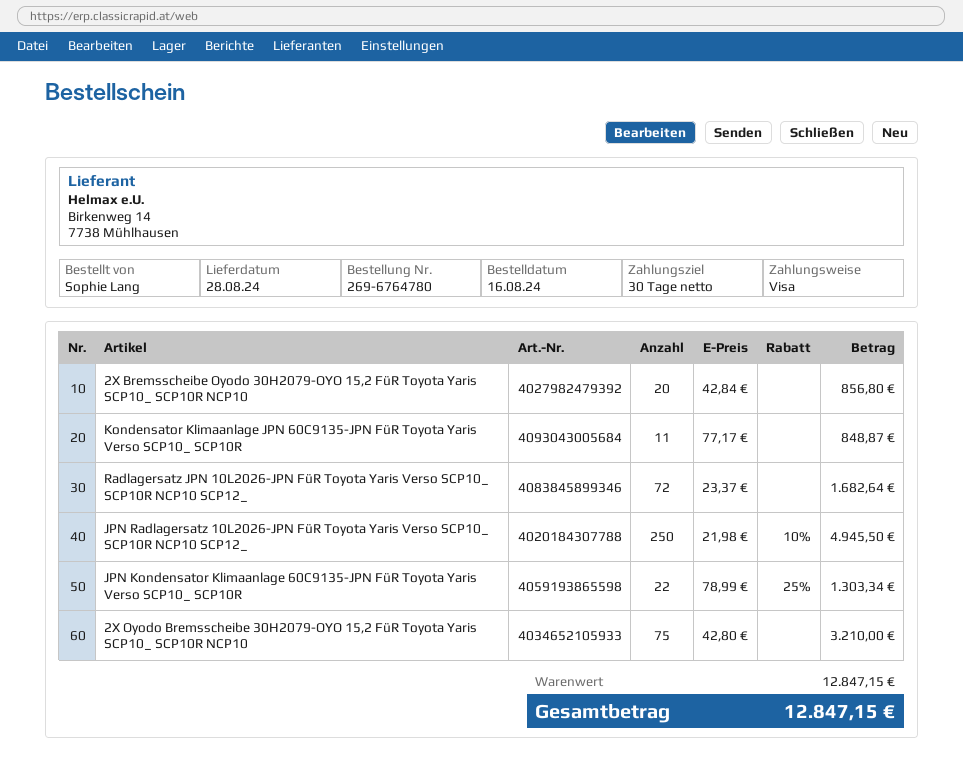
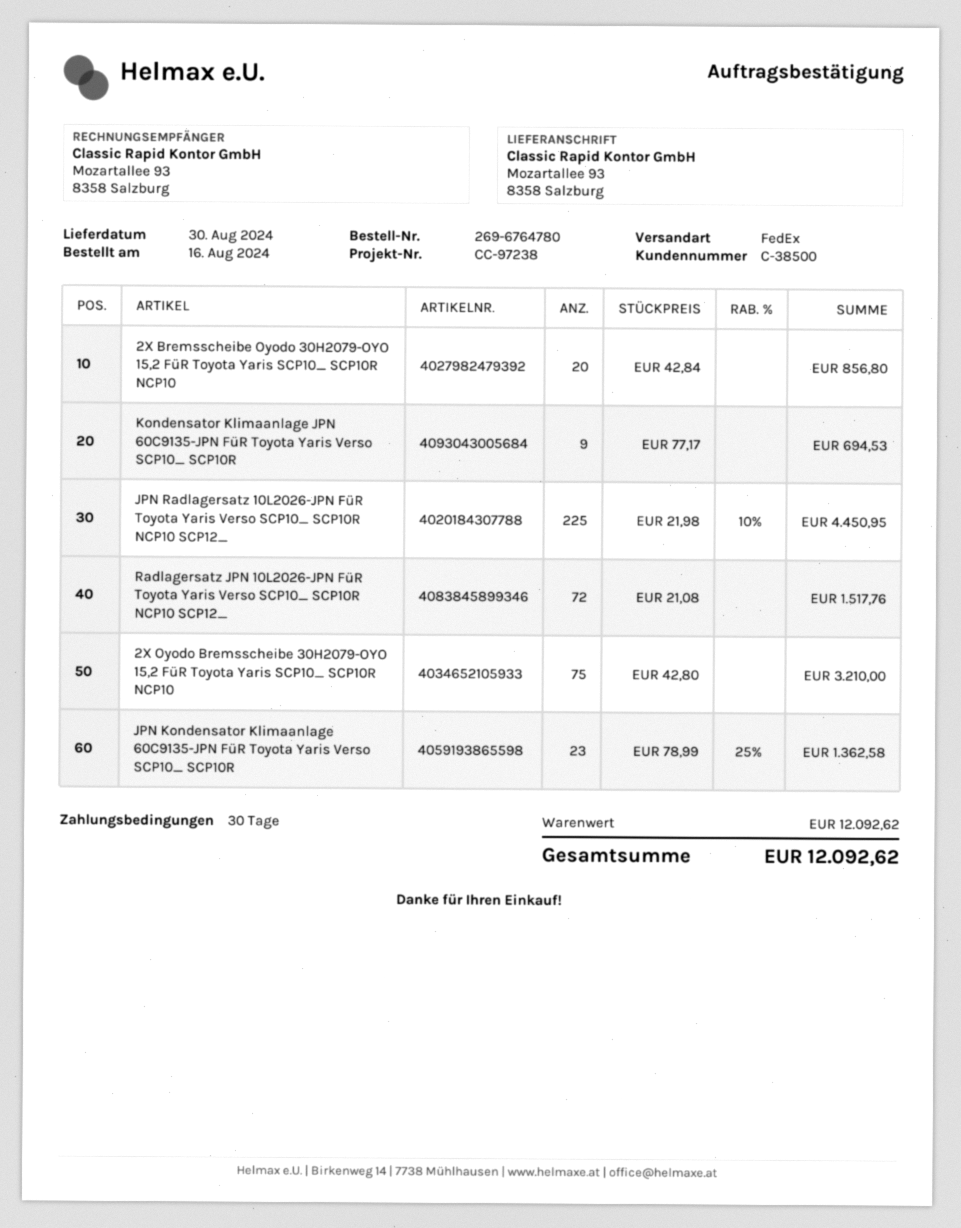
delivery date: 2024-08-28 -> 2024-08-30
Kondensator Klimaanlage JPN 60C9135-JPN FüR Toyota Yaris Verso SCP10_ SCP10R: 11 x 77.17 = 848.87 -> 9 x 77.17 = 694.53
Radlagersatz JPN 10L2026-JPN FüR Toyota Yaris Verso SCP10_ SCP10R NCP10 SCP12_: 72 x 23.37 = 1682.64 -> 72 x 21.08 = 1517.76
JPN Radlagersatz 10L2026-JPN FüR Toyota Yaris Verso SCP10_ SCP10R NCP10 SCP12_: 250 x 21.98 - 10% = 4945.50 -> 225 x 21.98 - 10% = 4450.95
JPN Kondensator Klimaanlage 60C9135-JPN FüR Toyota Yaris Verso SCP10_ SCP10R: 22 x 78.99 - 25% = 1303.34 -> 23 x 78.99 - 25% = 1362.58
subtotal: 12847.15 -> 12092.62
total: 12847.15 -> 12092.62

